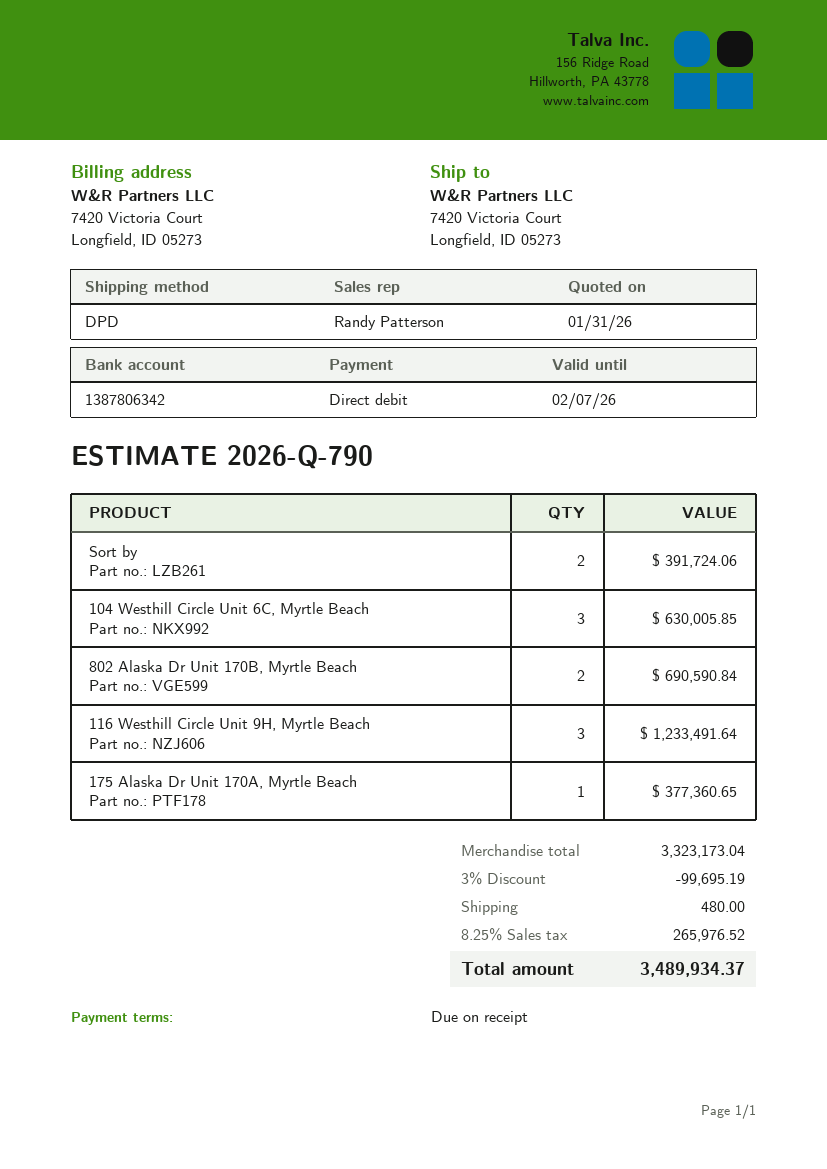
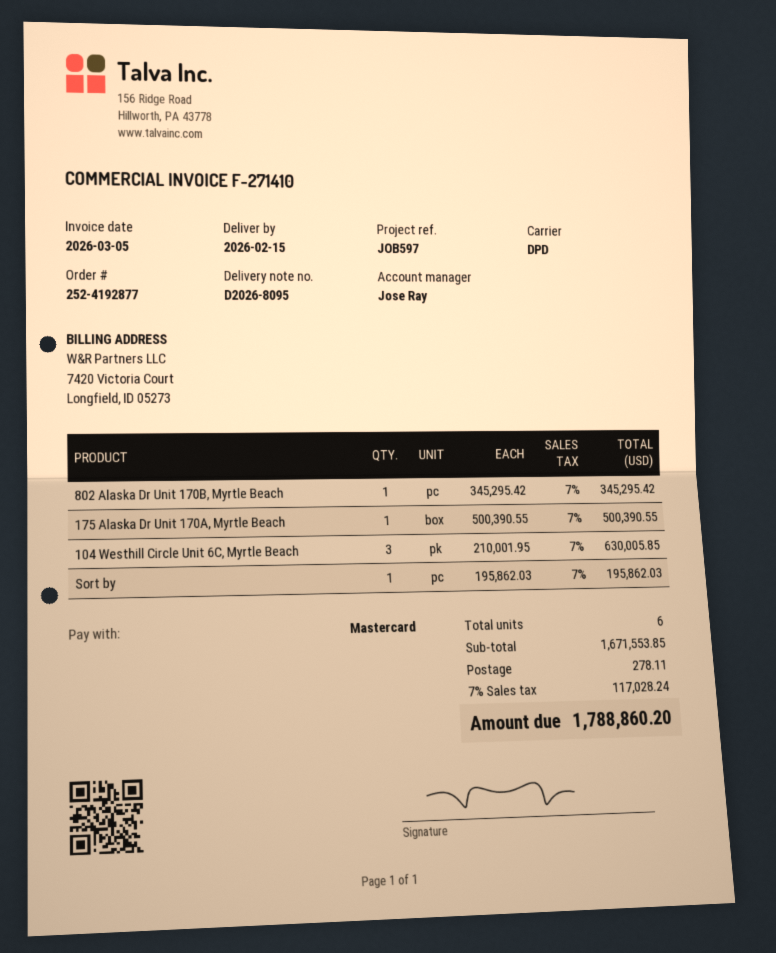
sales rep: Randy Patterson -> Jose Ray
payment method: direct debit -> Mastercard
Sort by: 2 for 391724.06 -> 1 for 195862.03
802 Alaska Dr Unit 170B, Myrtle Beach: 2 for 690590.84 -> 1 for 345295.42
116 Westhill Circle Unit 9H, Myrtle Beach: 3 for 1233491.64 -> none
175 Alaska Dr Unit 170A, Myrtle Beach: 1 for 377360.65 -> 1 for 500390.55
subtotal: 3323173.04 -> 1671553.85
discount: 3% = 99695.19 -> none
shipping: 480.00 -> 278.11
tax: 8.25% = 265976.52 -> 7% = 117028.24
total: 3489934.37 -> 1788860.20

